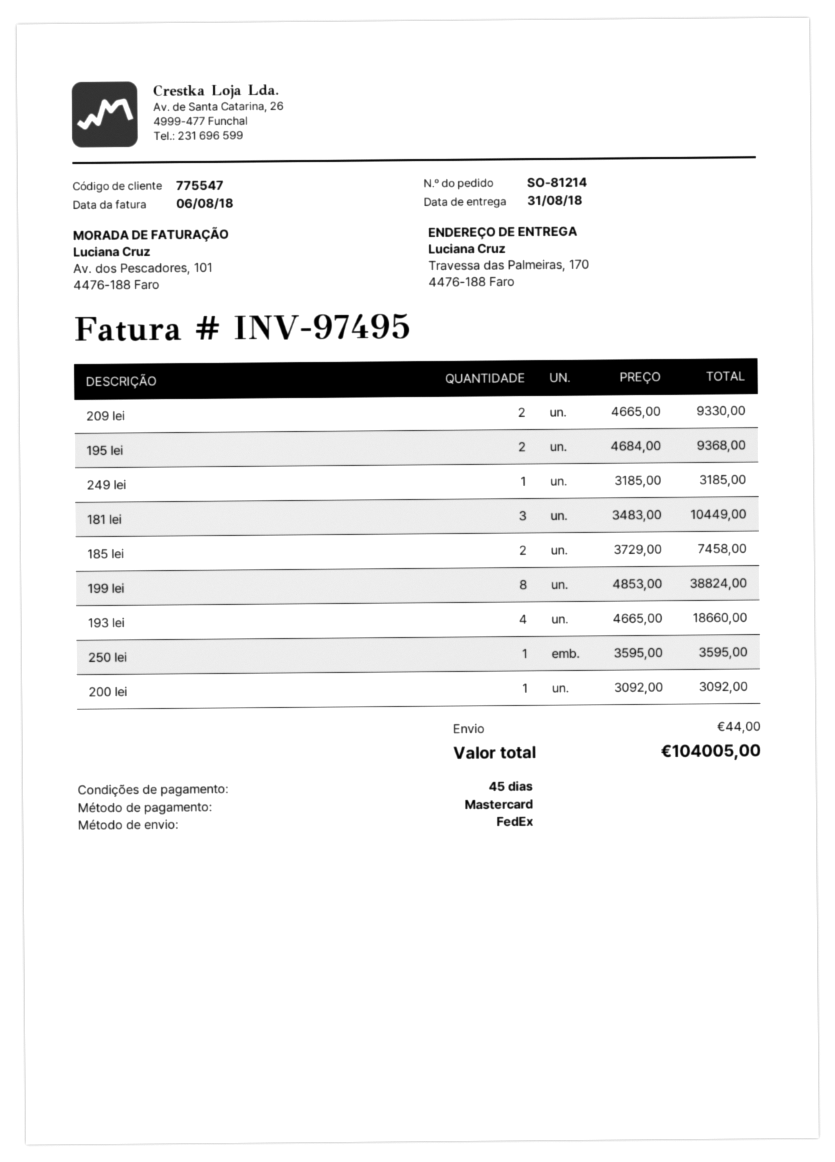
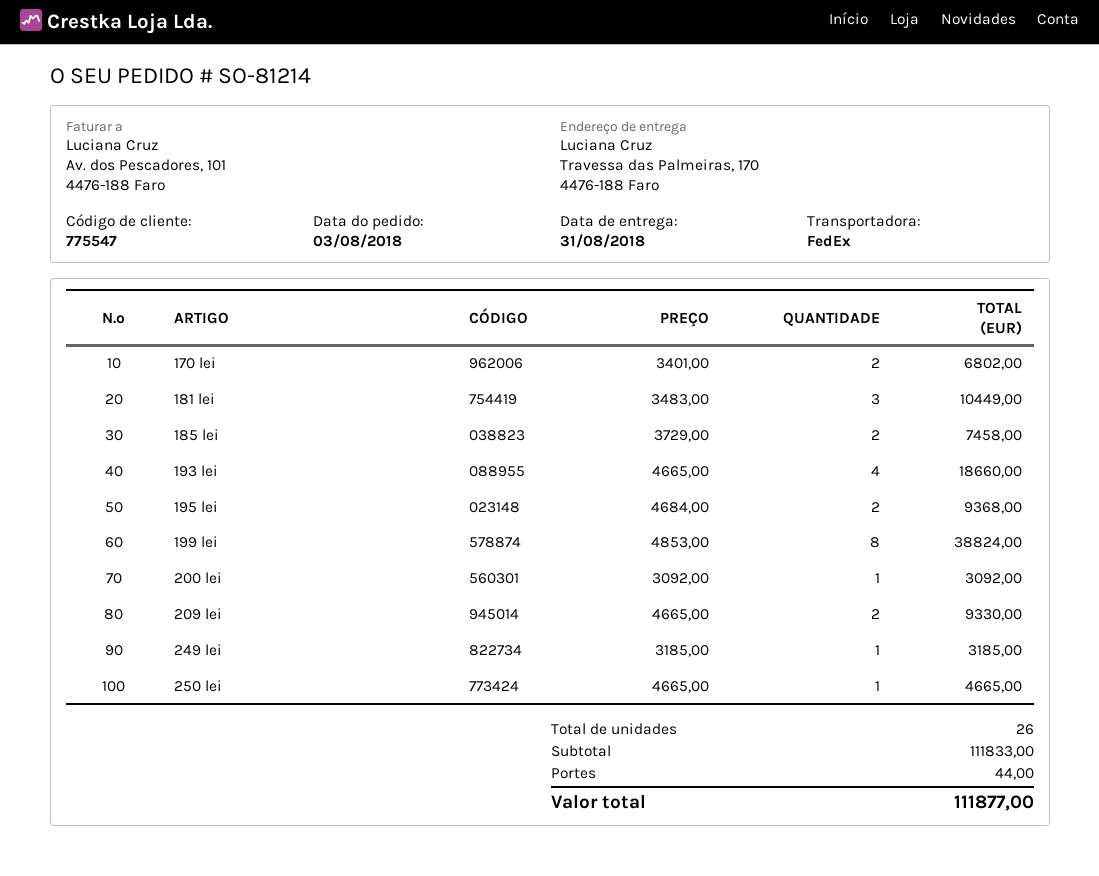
250 lei: 1 x 3595.00 = 3595.00 -> 1 x 4665.00 = 4665.00
170 lei: none -> 2 x 3401.00 = 6802.00
total: 104005.00 -> 111877.00

